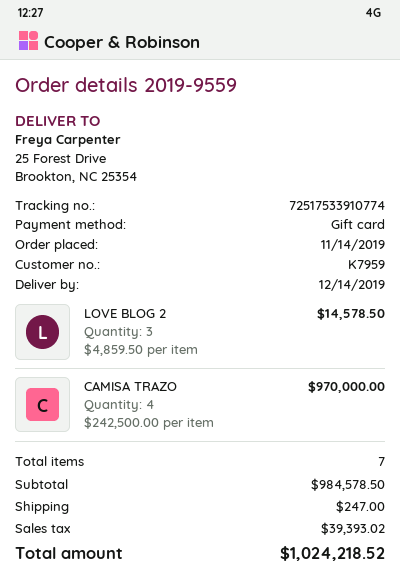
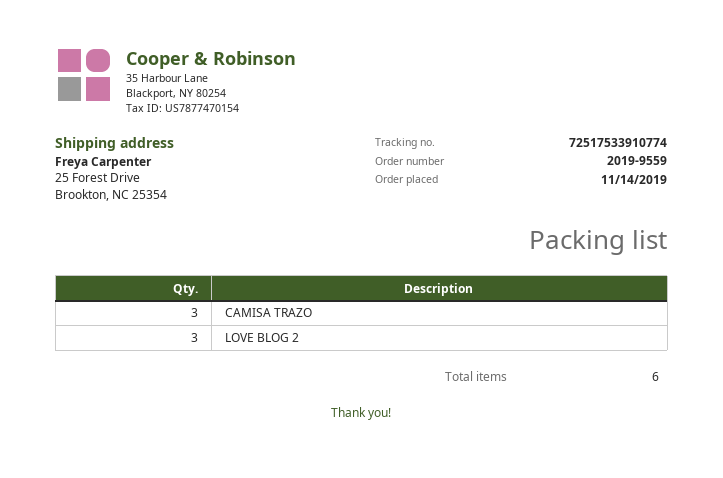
CAMISA TRAZO: 4 -> 3
total quantity: 7 -> 6

